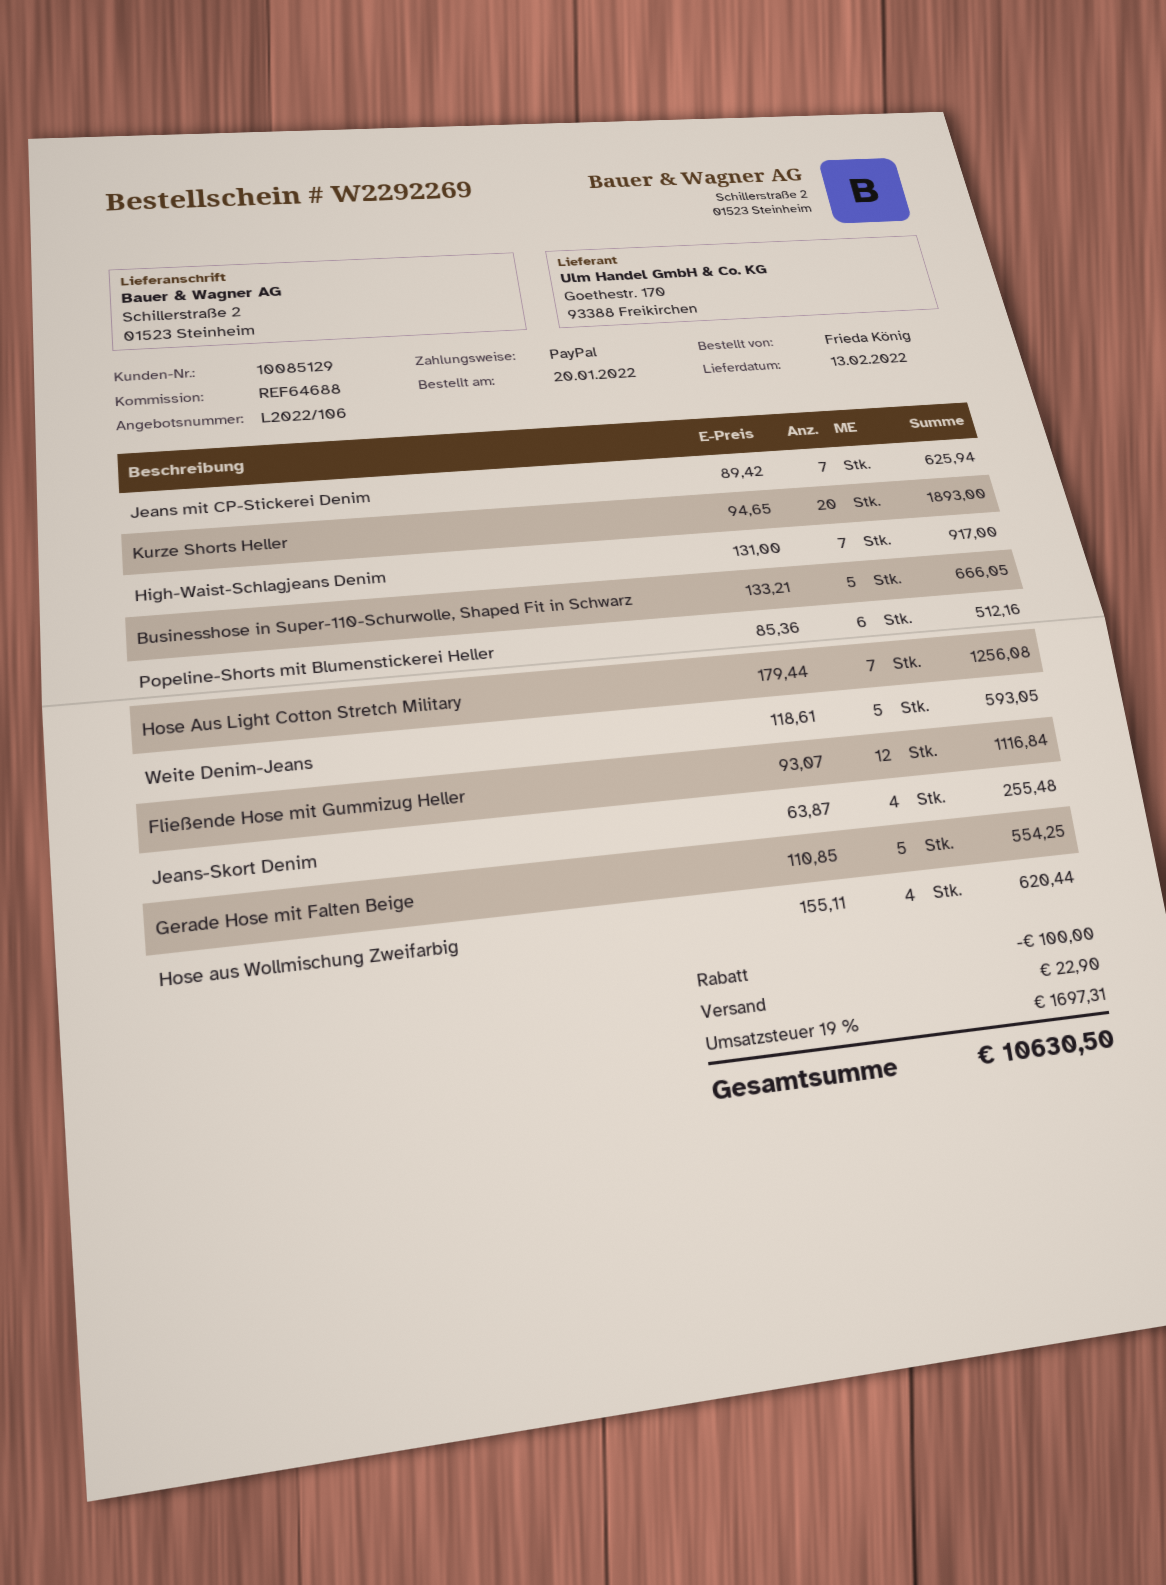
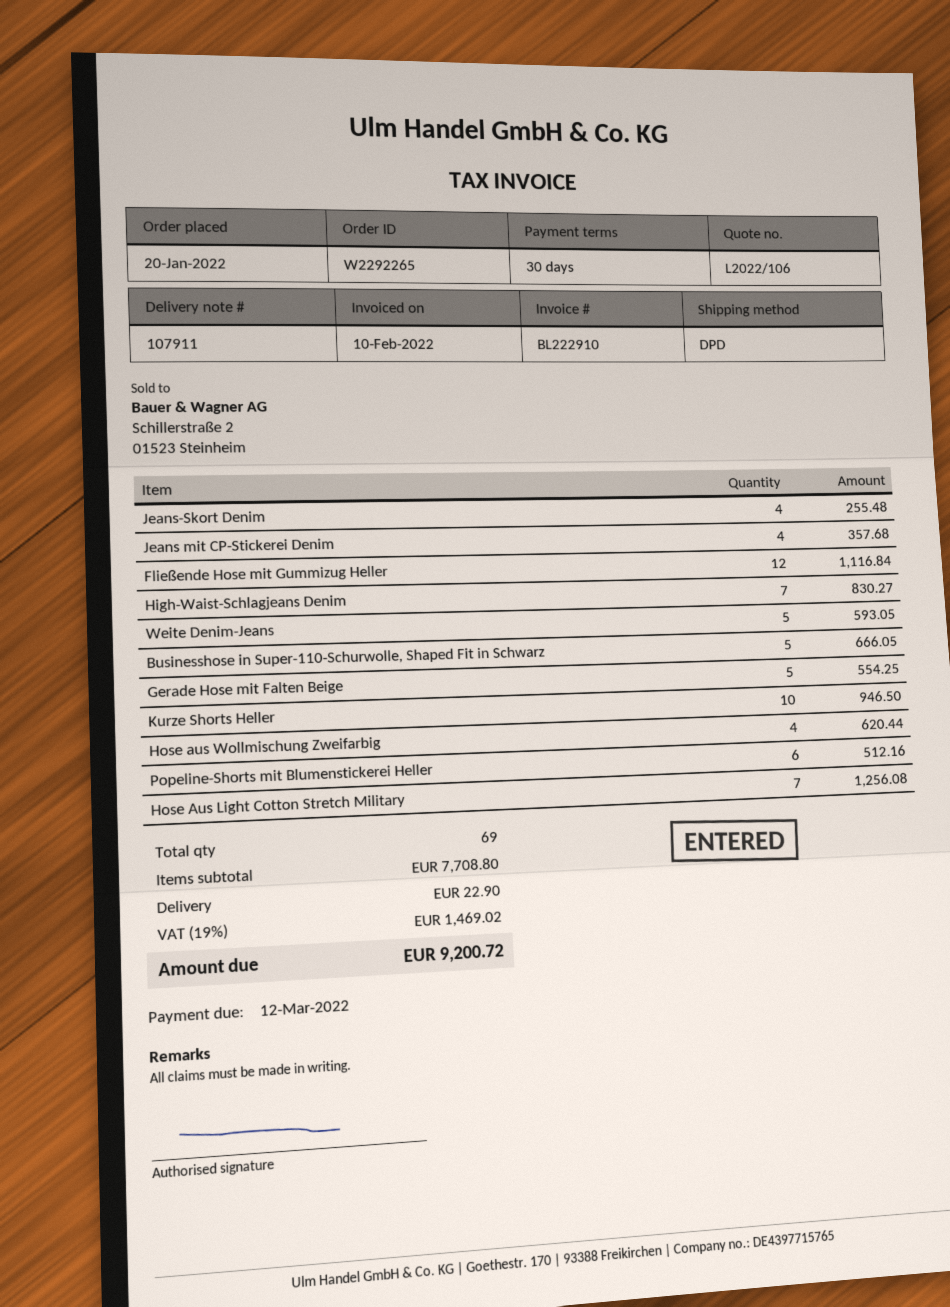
order number: W2292269 -> W2292265
Jeans mit CP-Stickerei Denim: 7 for 625.94 -> 4 for 357.68
Kurze Shorts Heller: 20 for 1893.00 -> 10 for 946.50
High-Waist-Schlagjeans Denim: 7 for 917.00 -> 7 for 830.27
discount: 100.00 -> none
tax: 19% = 1697.31 -> 19% = 1469.02
total: 10630.50 -> 9200.72

